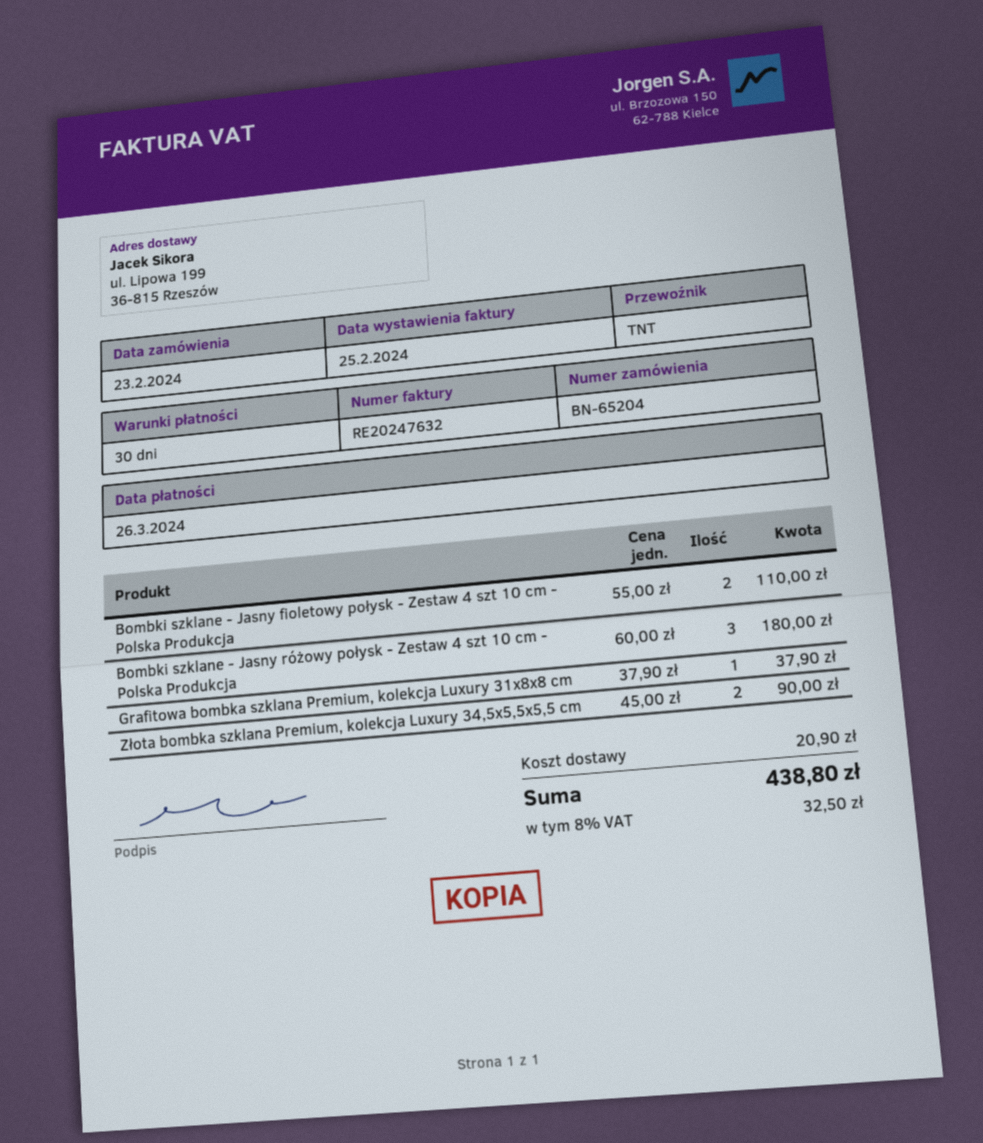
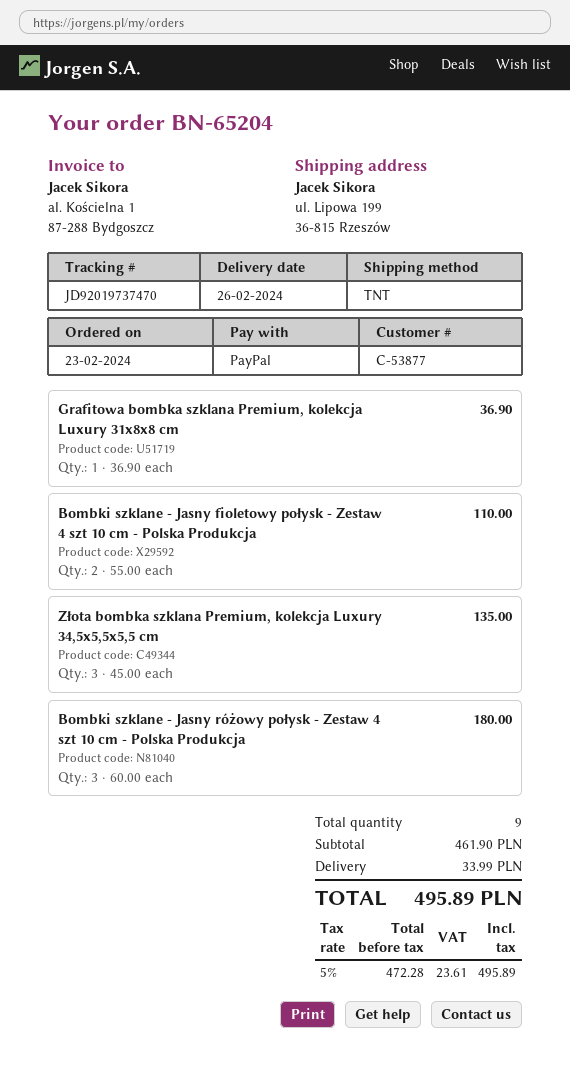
Grafitowa bombka szklana Premium, kolekcja Luxury 31x8x8 cm: 1 x 37.90 = 37.90 -> 1 x 36.90 = 36.90
Złota bombka szklana Premium, kolekcja Luxury 34,5x5,5x5,5 cm: 2 x 45.00 = 90.00 -> 3 x 45.00 = 135.00
shipping: 20.90 -> 33.99
tax: 8% = 32.50 -> 5% = 23.61
total: 438.80 -> 495.89

